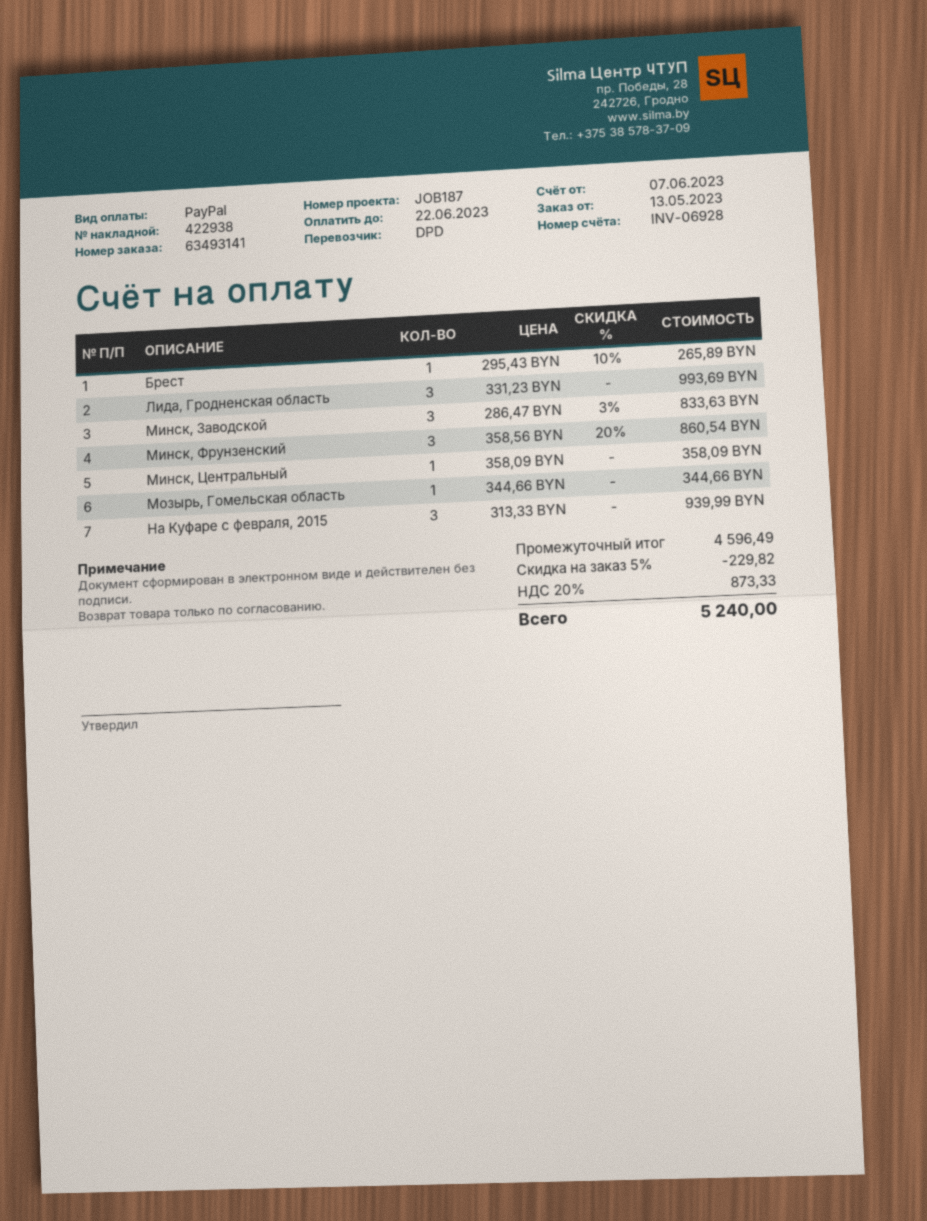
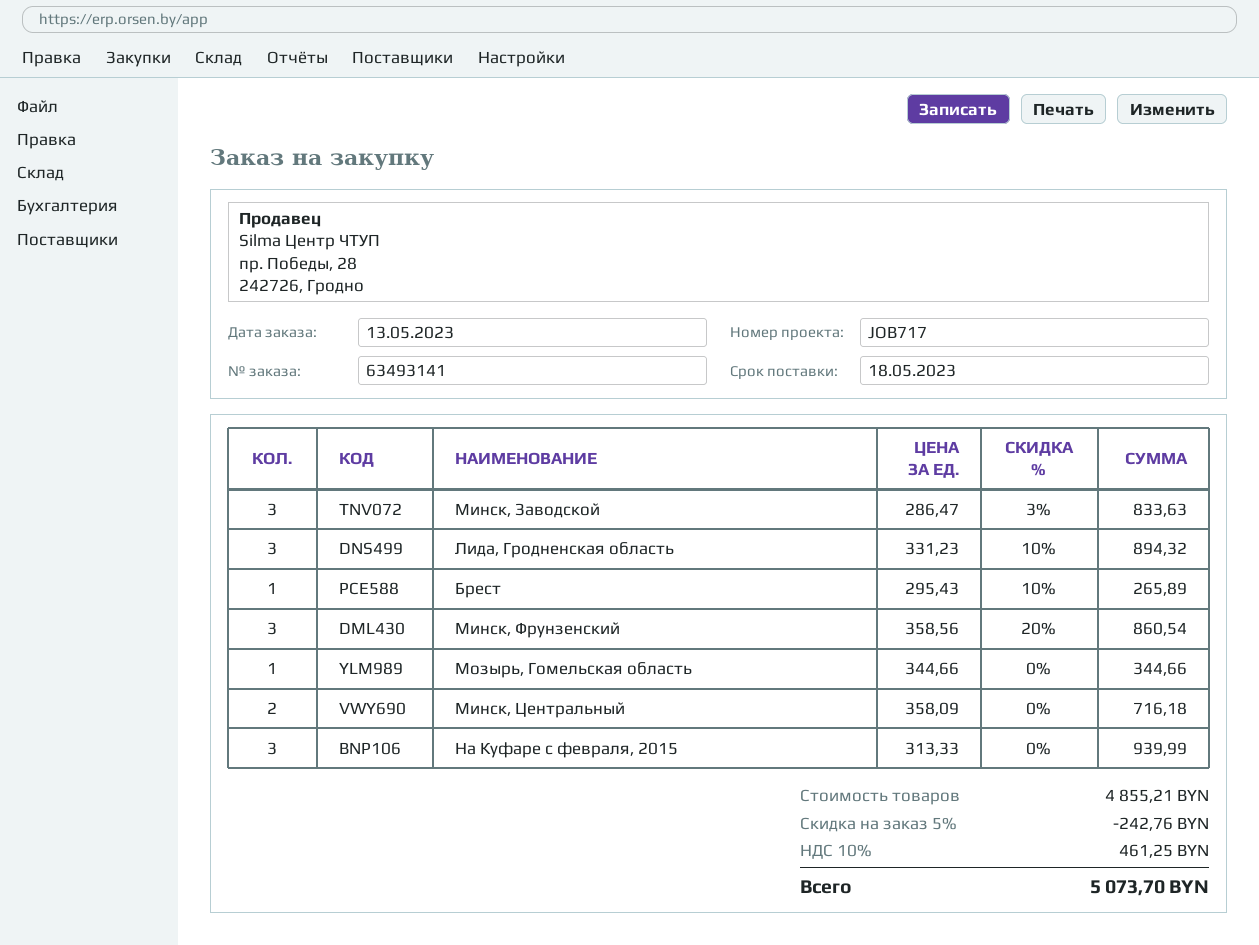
reference: JOB187 -> JOB717
Лида, Гродненская область: 3 x 331.23 = 993.69 -> 3 x 331.23 - 10% = 894.32
Минск, Центральный: 1 x 358.09 = 358.09 -> 2 x 358.09 = 716.18
subtotal: 4596.49 -> 4855.21
discount: 5% = 229.82 -> 5% = 242.76
tax: 20% = 873.33 -> 10% = 461.25
total: 5240.00 -> 5073.70

